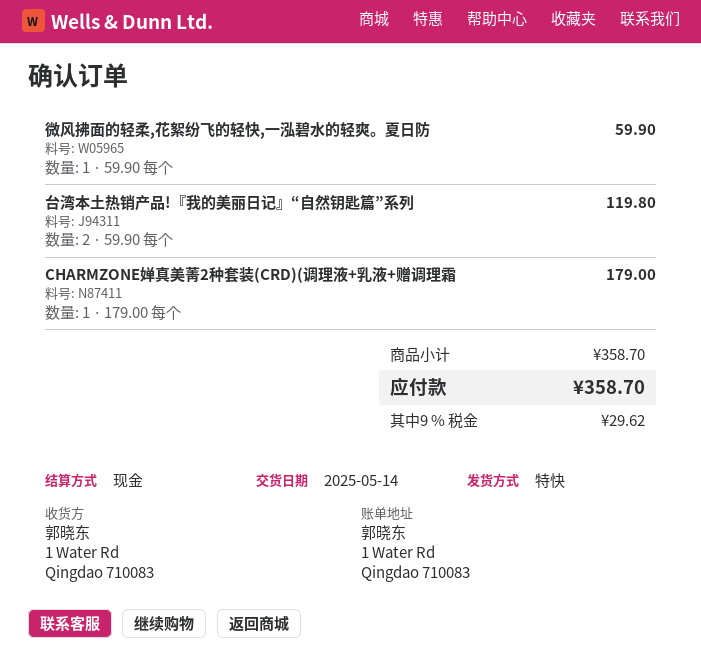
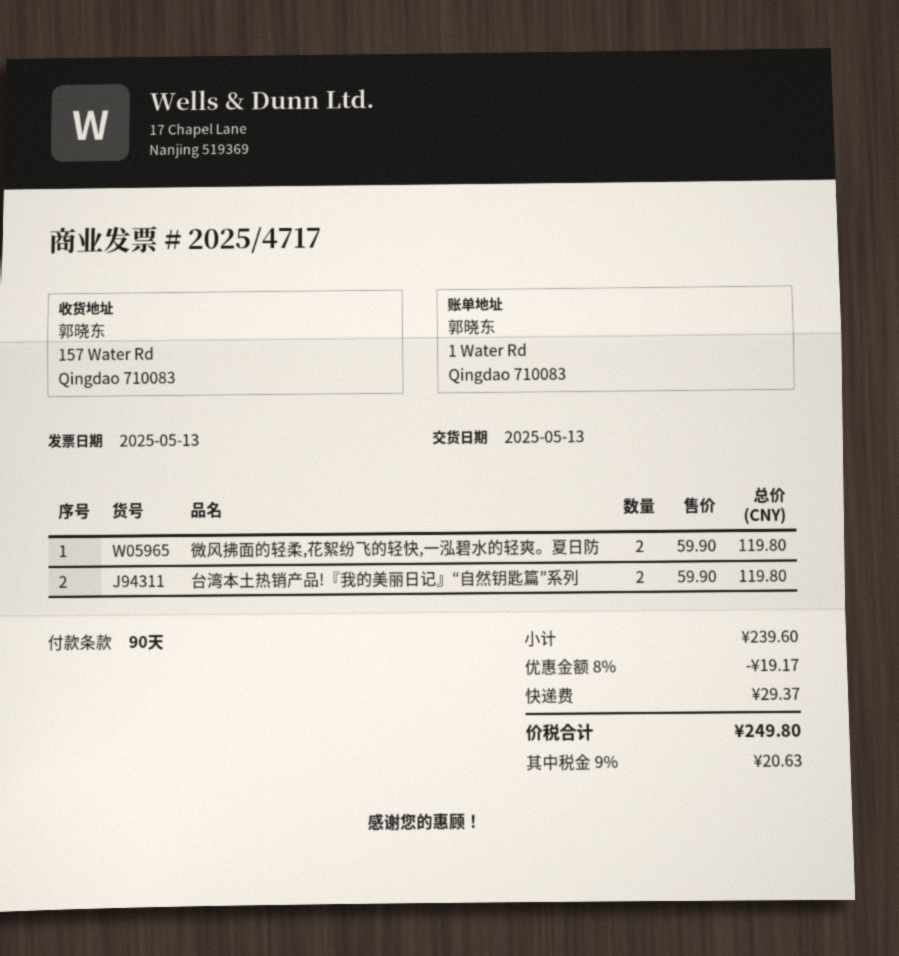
delivery date: 2025-05-14 -> 2025-05-13
ship to: 1 Water Rd, Qingdao 710083 -> 157 Water Rd, Qingdao 710083
微风拂面的轻柔,花絮纷飞的轻快,一泓碧水的轻爽。夏日防: 1 x 59.90 = 59.90 -> 2 x 59.90 = 119.80
CHARMZONE婵真美菁2种套装(CRD)(调理液+乳液+赠调理霜: 1 x 179.00 = 179.00 -> none
subtotal: 358.70 -> 239.60
discount: none -> 8% = 19.17
shipping: none -> 29.37
tax: 9% = 29.62 -> 9% = 20.63
total: 358.70 -> 249.80

